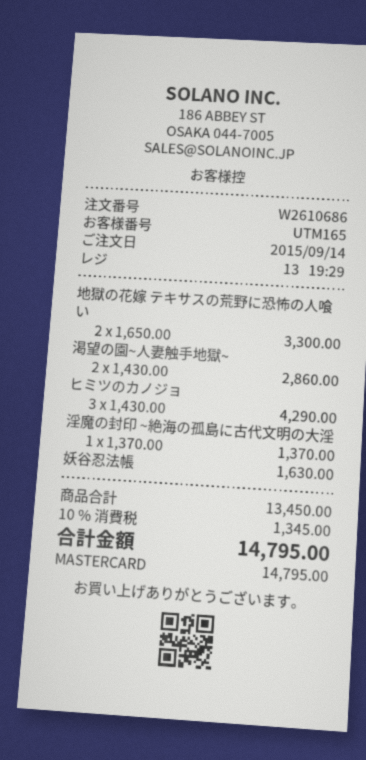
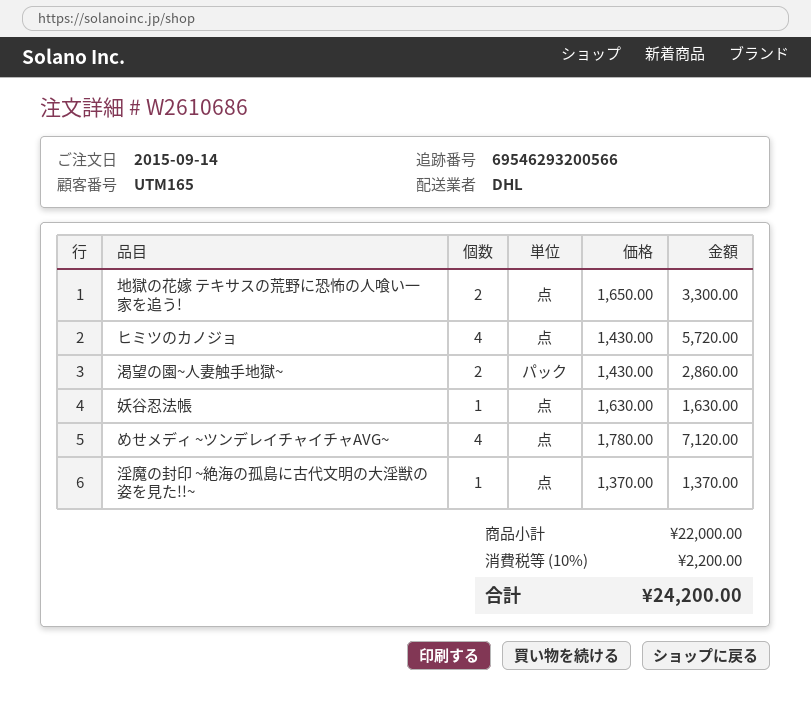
ヒミツのカノジョ: 3 x 1430.00 = 4290.00 -> 4 x 1430.00 = 5720.00
めせメディ ~ツンデレイチャイチャAVG~: none -> 4 x 1780.00 = 7120.00
subtotal: 13450.00 -> 22000.00
tax: 10% = 1345.00 -> 10% = 2200.00
total: 14795.00 -> 24200.00

